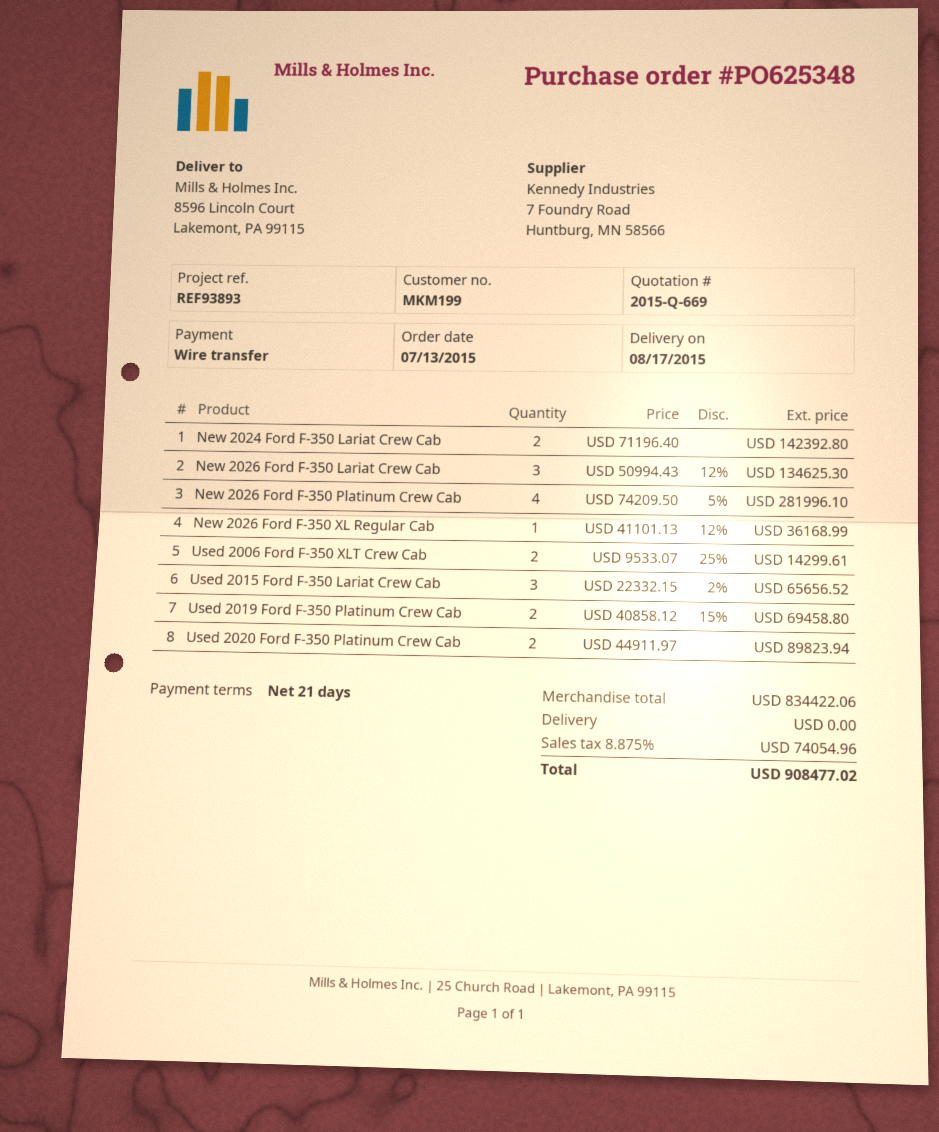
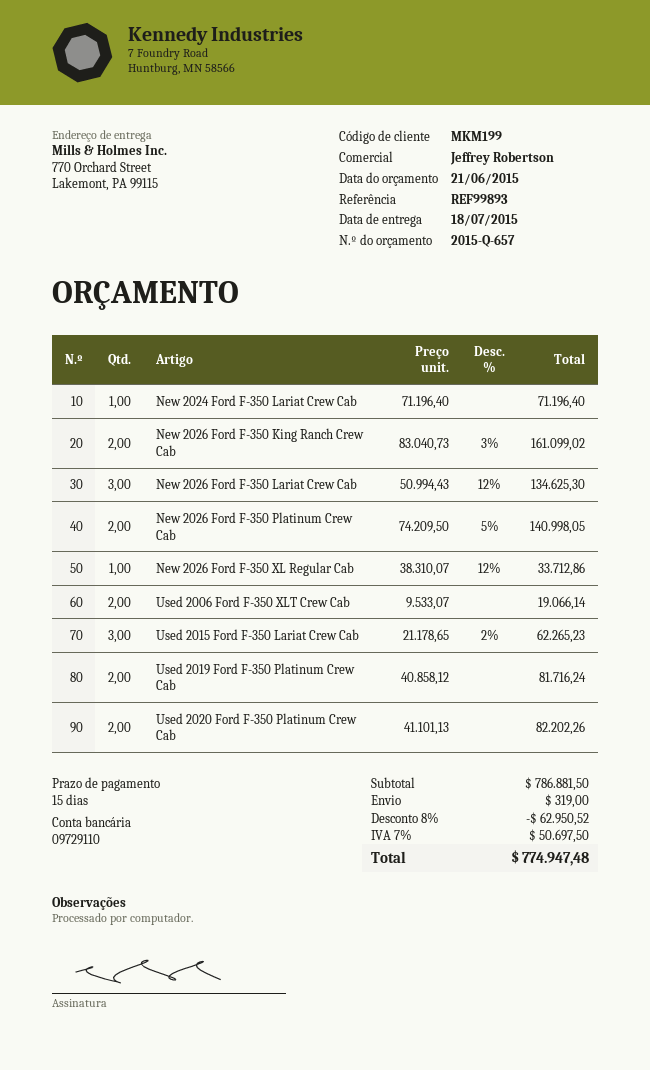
quote number: 2015-Q-669 -> 2015-Q-657
delivery date: 2015-08-17 -> 2015-07-18
payment terms: 21 days -> 15 days
reference: REF93893 -> REF99893
ship to: 8596 Lincoln Court, Lakemont, PA 99115 -> 770 Orchard Street, Lakemont, PA 99115
New 2024 Ford F-350 Lariat Crew Cab: 2 x 71196.40 = 142392.80 -> 1 x 71196.40 = 71196.40
New 2026 Ford F-350 Platinum Crew Cab: 4 x 74209.50 - 5% = 281996.10 -> 2 x 74209.50 - 5% = 140998.05
New 2026 Ford F-350 XL Regular Cab: 1 x 41101.13 - 12% = 36168.99 -> 1 x 38310.07 - 12% = 33712.86
Used 2006 Ford F-350 XLT Crew Cab: 2 x 9533.07 - 25% = 14299.61 -> 2 x 9533.07 = 19066.14
Used 2015 Ford F-350 Lariat Crew Cab: 3 x 22332.15 - 2% = 65656.52 -> 3 x 21178.65 - 2% = 62265.23
Used 2019 Ford F-350 Platinum Crew Cab: 2 x 40858.12 - 15% = 69458.80 -> 2 x 40858.12 = 81716.24
Used 2020 Ford F-350 Platinum Crew Cab: 2 x 44911.97 = 89823.94 -> 2 x 41101.13 = 82202.26
New 2026 Ford F-350 King Ranch Crew Cab: none -> 2 x 83040.73 - 3% = 161099.02
subtotal: 834422.06 -> 786881.50
discount: none -> 8% = 62950.52
shipping: 0.00 -> 319.00
tax: 8.875% = 74054.96 -> 7% = 50697.50
total: 908477.02 -> 774947.48

